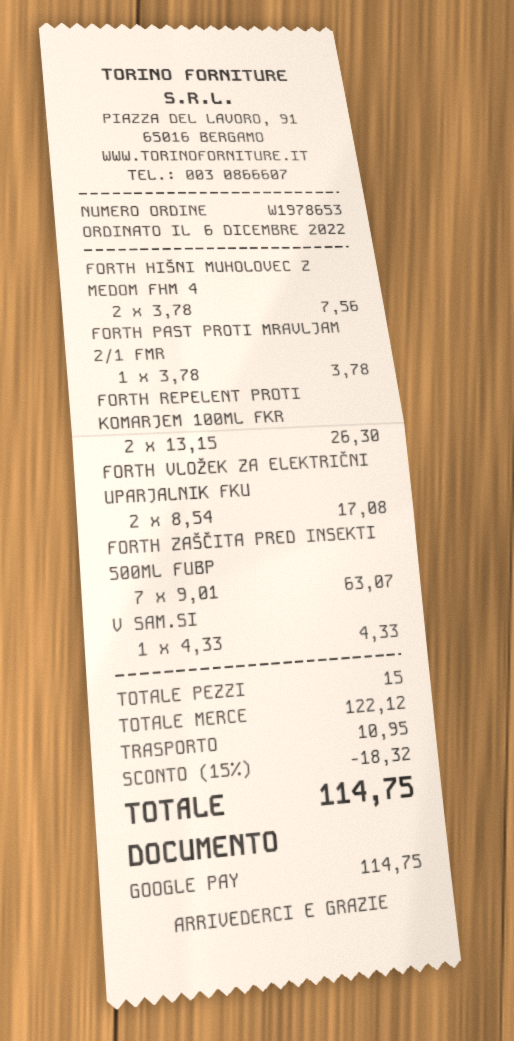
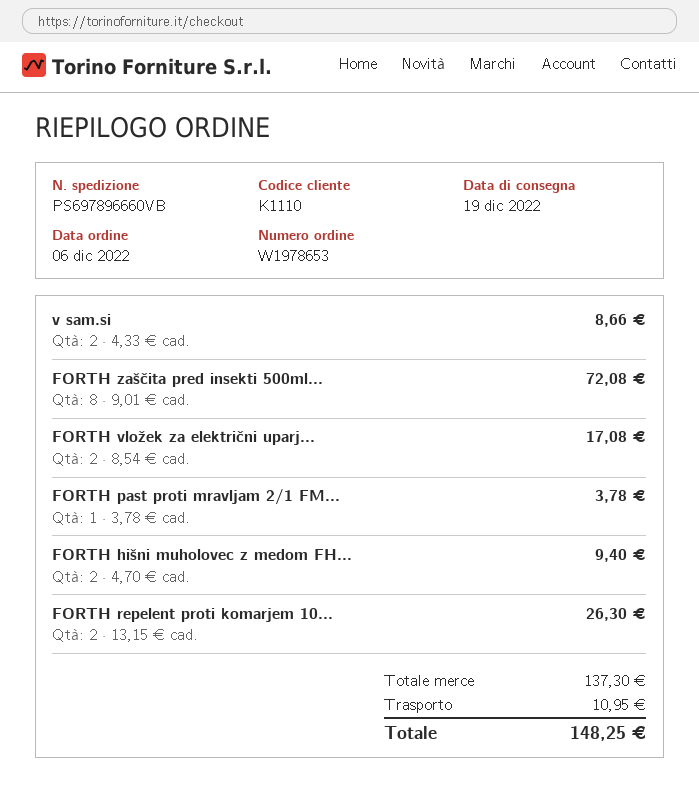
FORTH HIŠNI MUHOLOVEC Z MEDOM FHM 4: 2 x 3.78 = 7.56 -> 2 x 4.70 = 9.40
FORTH ZAŠČITA PRED INSEKTI 500ML FUBP: 7 x 9.01 = 63.07 -> 8 x 9.01 = 72.08
V SAM.SI: 1 x 4.33 = 4.33 -> 2 x 4.33 = 8.66
subtotal: 122.12 -> 137.30
discount: 15% = 18.32 -> none
total: 114.75 -> 148.25

